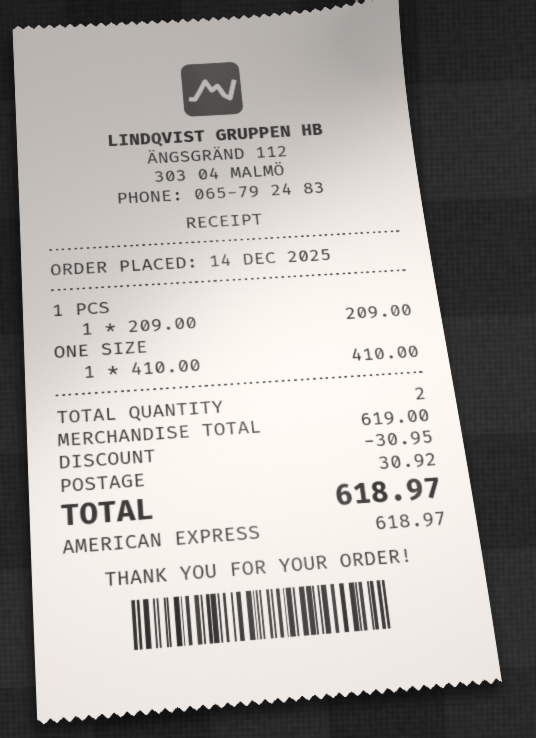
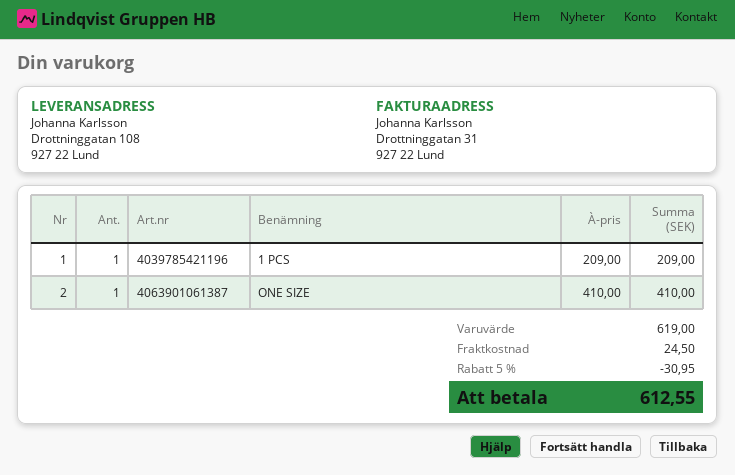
shipping: 30.92 -> 24.50
total: 618.97 -> 612.55

